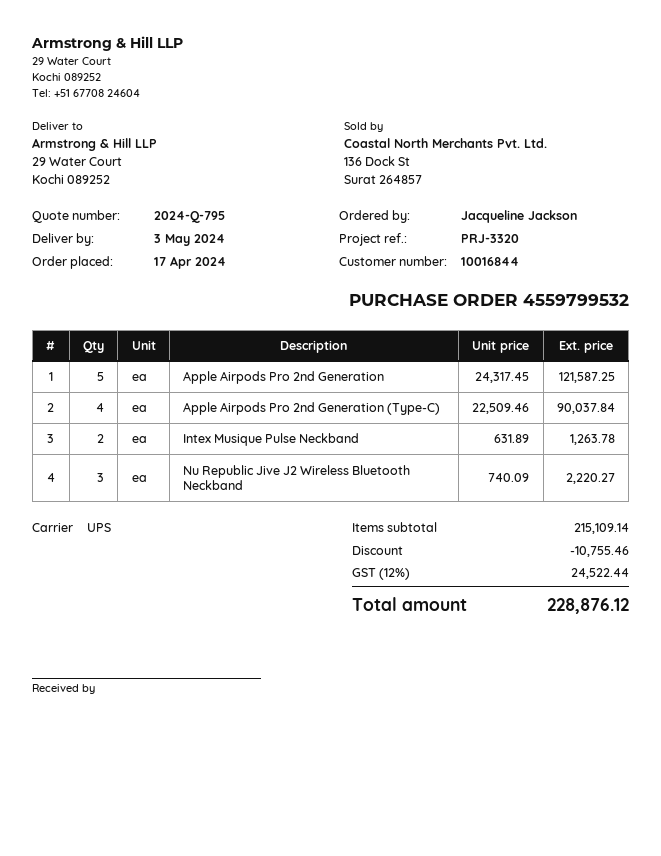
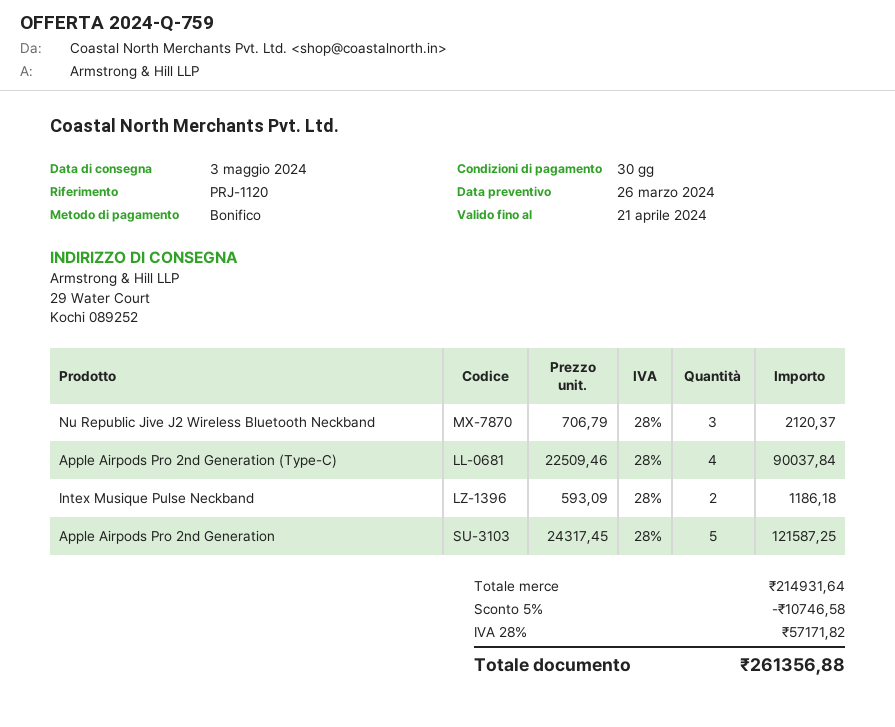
quote number: 2024-Q-795 -> 2024-Q-759
reference: PRJ-3320 -> PRJ-1120
Intex Musique Pulse Neckband: 2 x 631.89 = 1263.78 -> 2 x 593.09 = 1186.18
Nu Republic Jive J2 Wireless Bluetooth Neckband: 3 x 740.09 = 2220.27 -> 3 x 706.79 = 2120.37
subtotal: 215109.14 -> 214931.64
discount: 10755.46 -> 10746.58
tax: 12% = 24522.44 -> 28% = 57171.82
total: 228876.12 -> 261356.88

